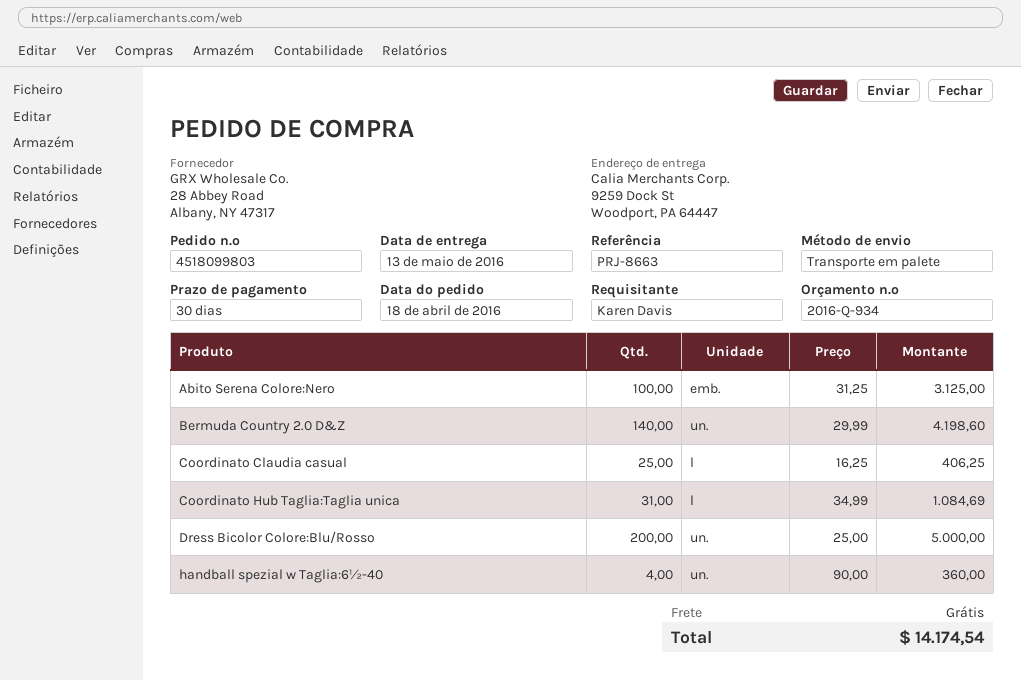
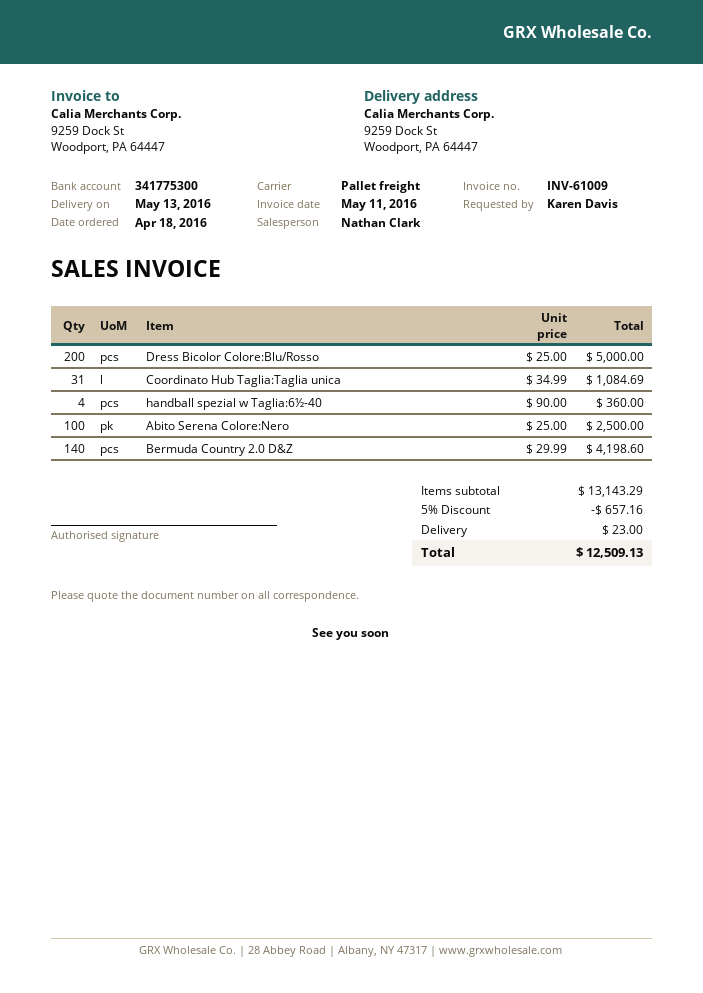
Abito Serena Colore:Nero: 100 x 31.25 = 3125.00 -> 100 x 25.00 = 2500.00
Coordinato Claudia casual: 25 x 16.25 = 406.25 -> none
discount: none -> 5% = 657.16
shipping: 0.00 -> 23.00
total: 14174.54 -> 12509.13

